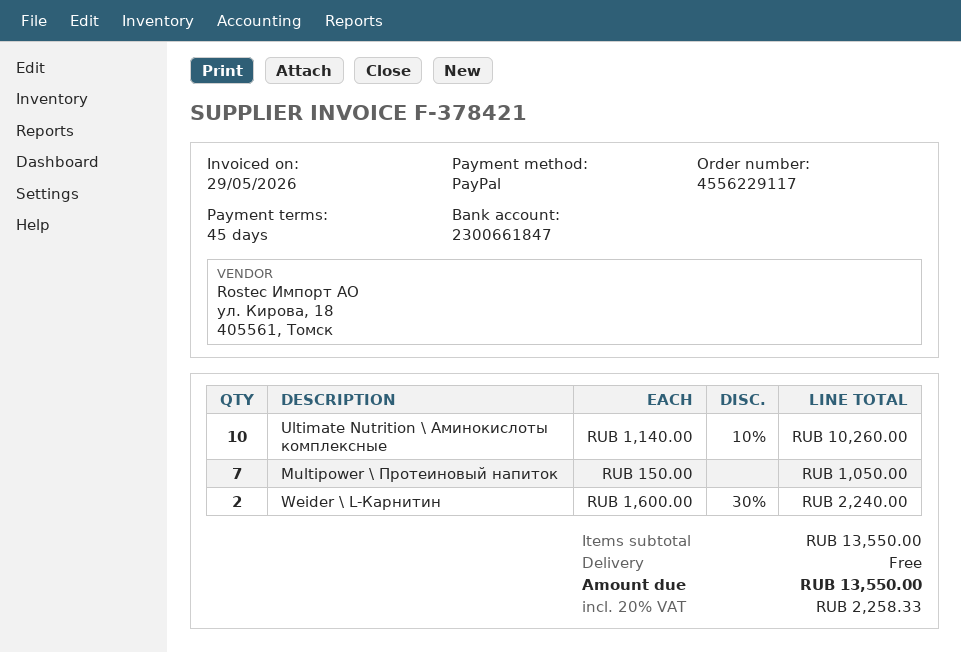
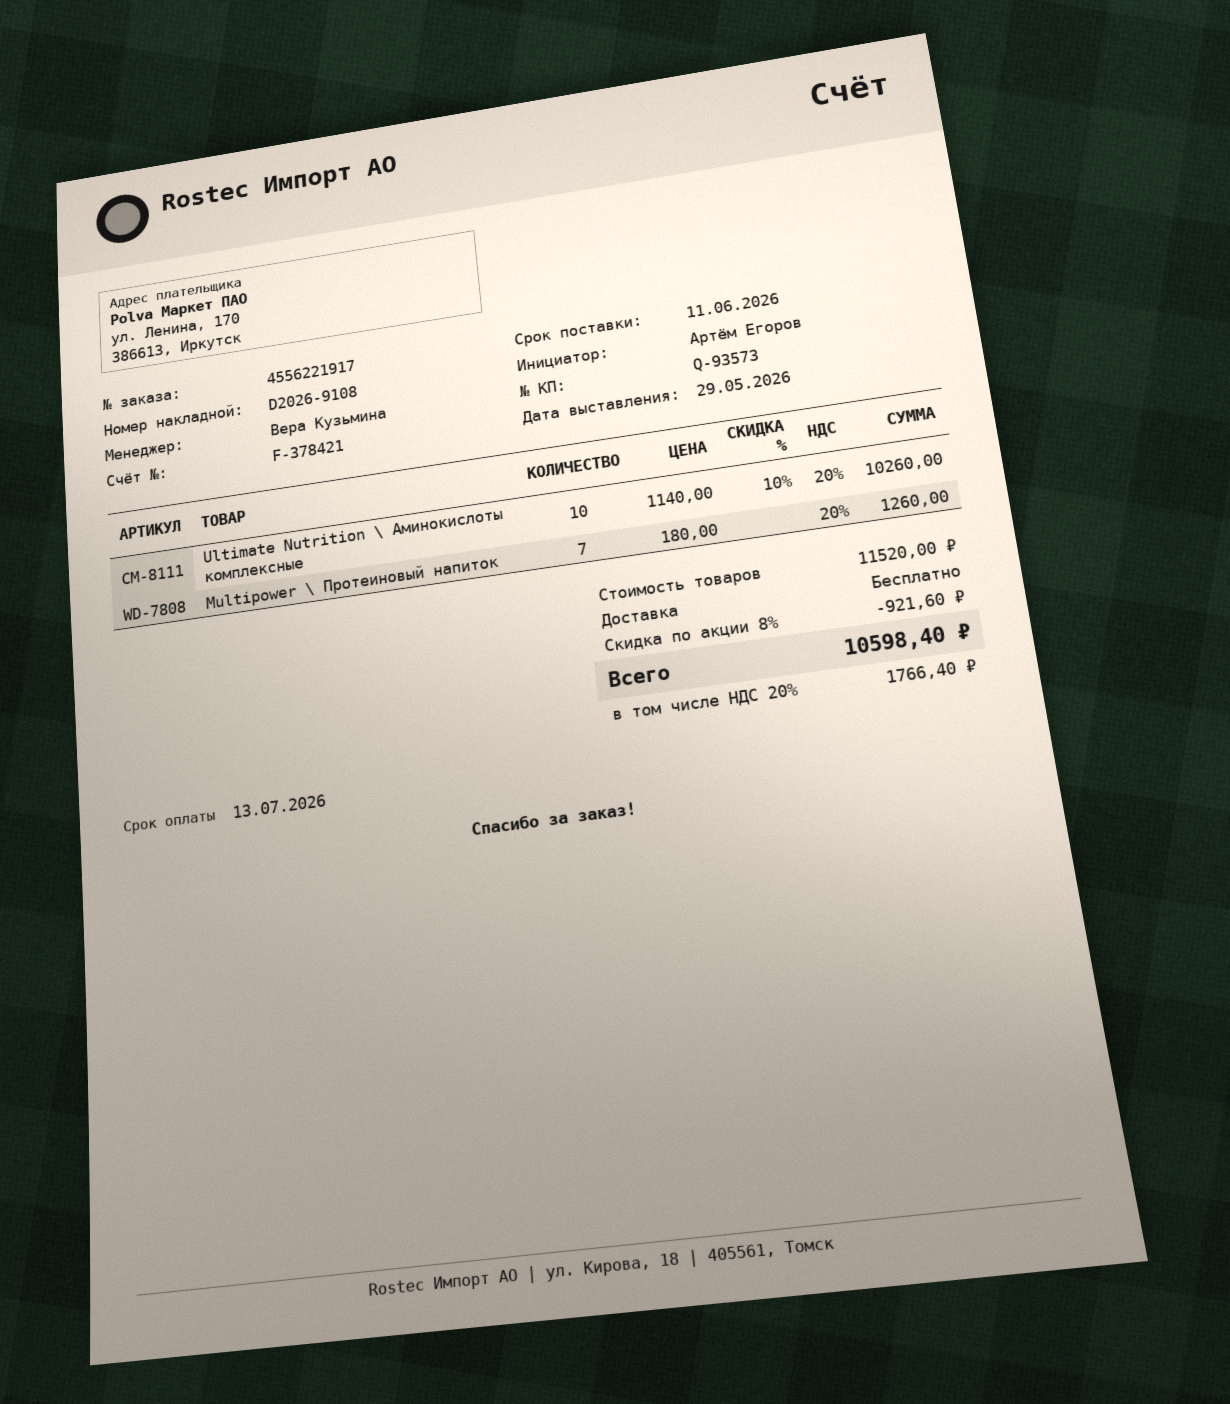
order number: 4556229117 -> 4556221917
Multipower \ Протеиновый напиток: 7 x 150.00 = 1050.00 -> 7 x 180.00 = 1260.00
Weider \ L-Карнитин: 2 x 1600.00 - 30% = 2240.00 -> none
subtotal: 13550.00 -> 11520.00
discount: none -> 8% = 921.60
tax: 20% = 2258.33 -> 20% = 1766.40
total: 13550.00 -> 10598.40

